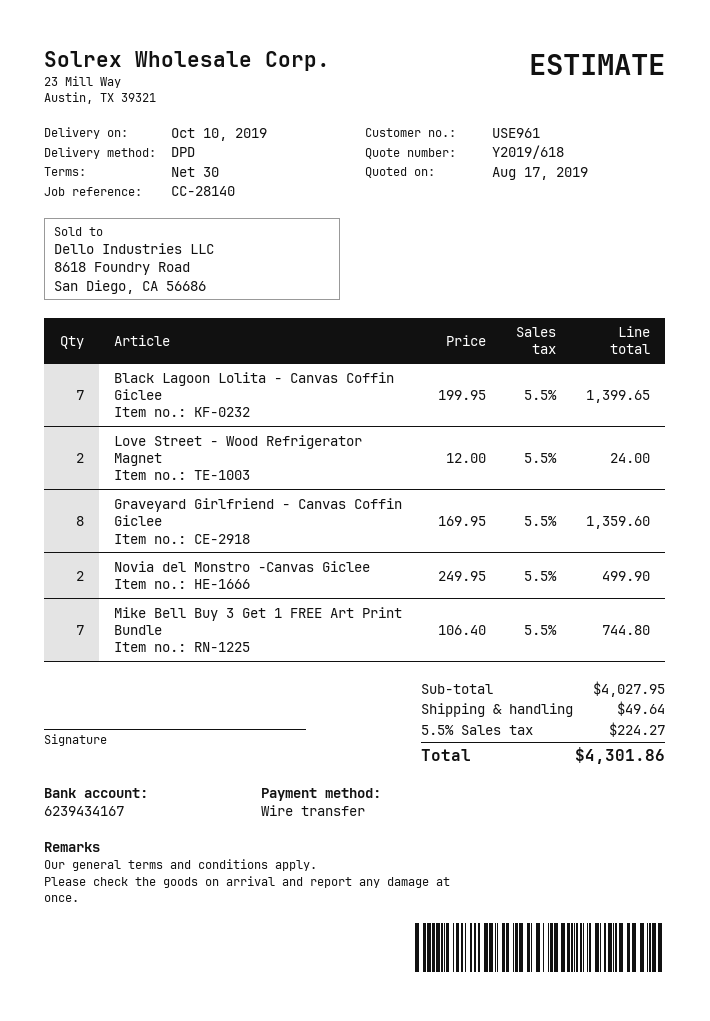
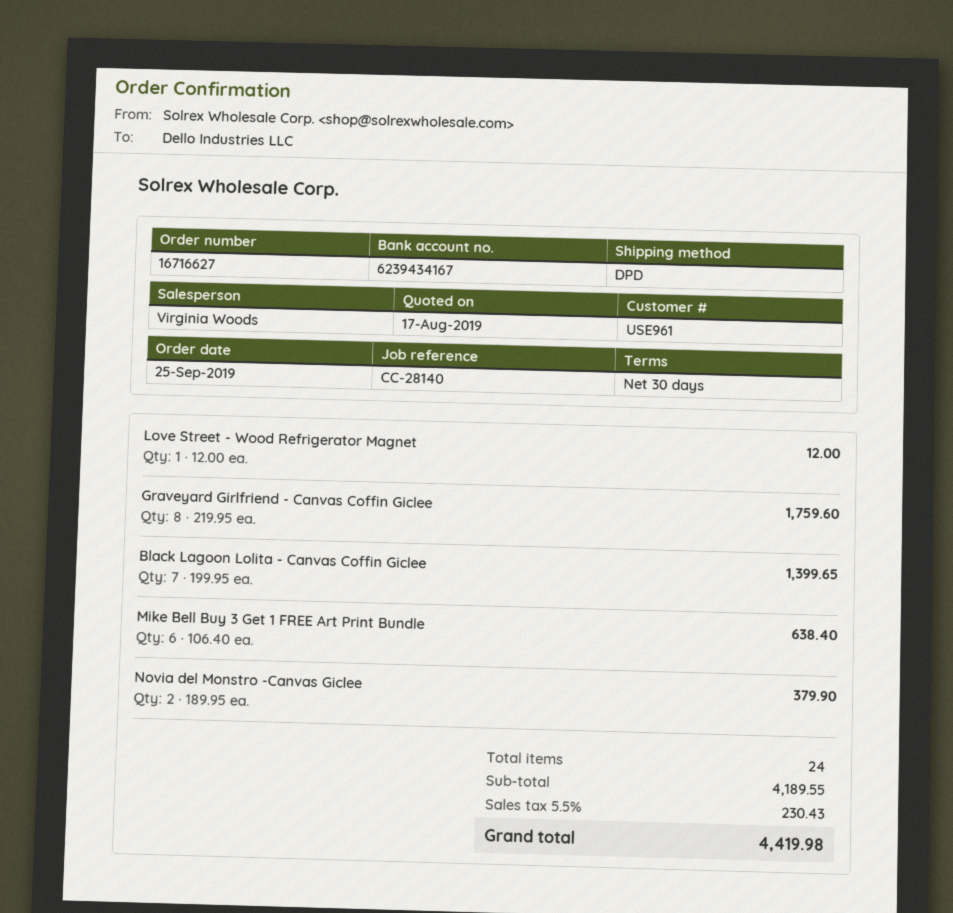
Love Street - Wood Refrigerator Magnet: 2 x 12.00 = 24.00 -> 1 x 12.00 = 12.00
Graveyard Girlfriend - Canvas Coffin Giclee: 8 x 169.95 = 1359.60 -> 8 x 219.95 = 1759.60
Novia del Monstro -Canvas Giclee: 2 x 249.95 = 499.90 -> 2 x 189.95 = 379.90
Mike Bell Buy 3 Get 1 FREE Art Print Bundle: 7 x 106.40 = 744.80 -> 6 x 106.40 = 638.40
subtotal: 4027.95 -> 4189.55
shipping: 49.64 -> none
tax: 5.5% = 224.27 -> 5.5% = 230.43
total: 4301.86 -> 4419.98

